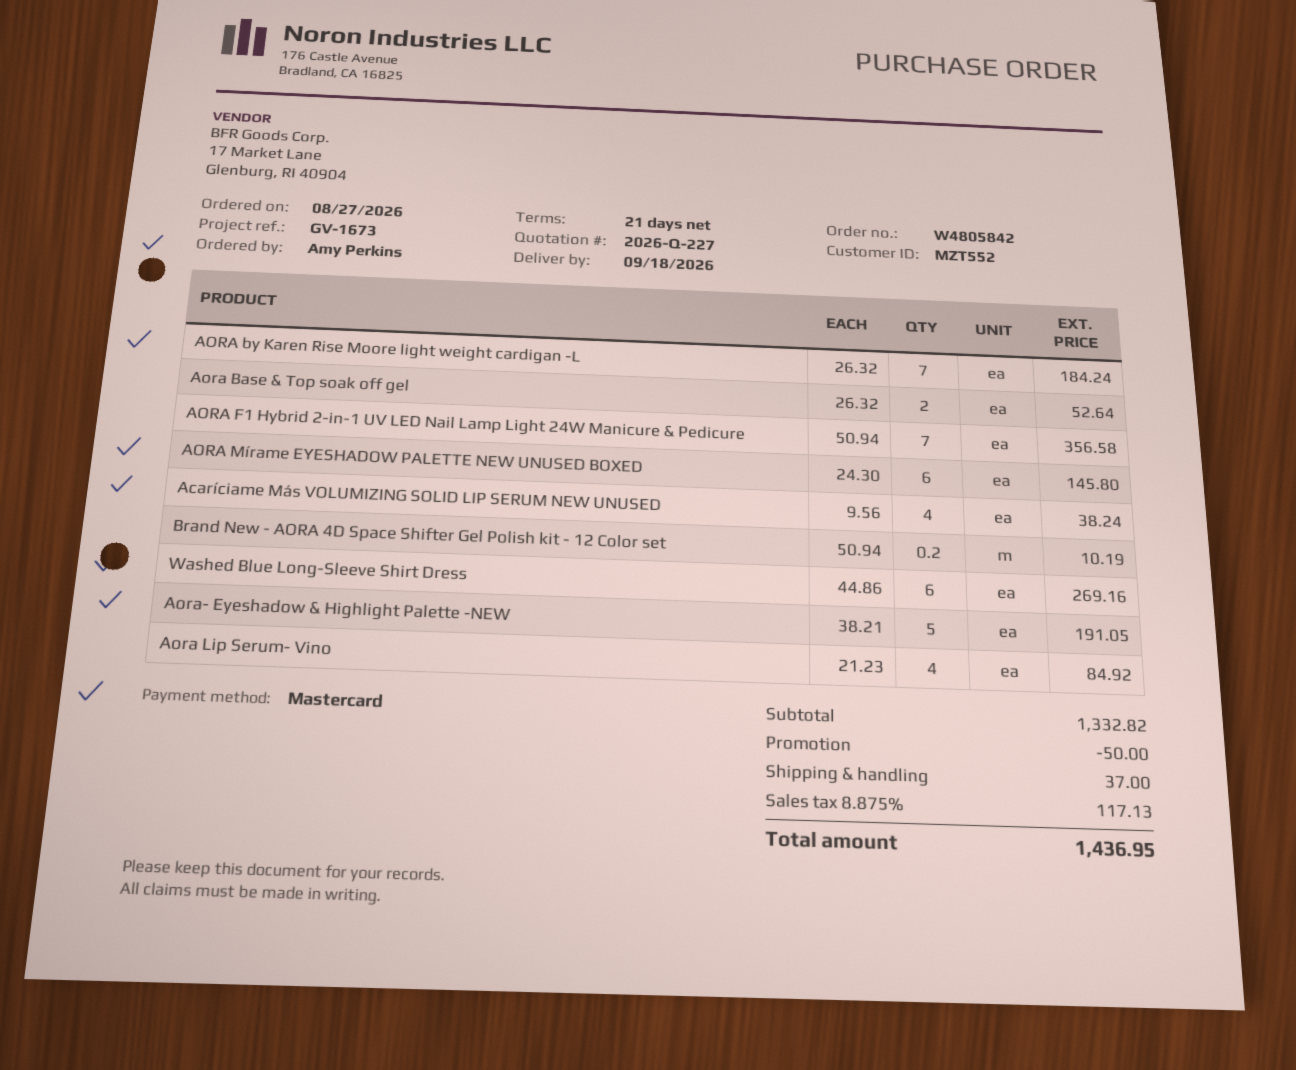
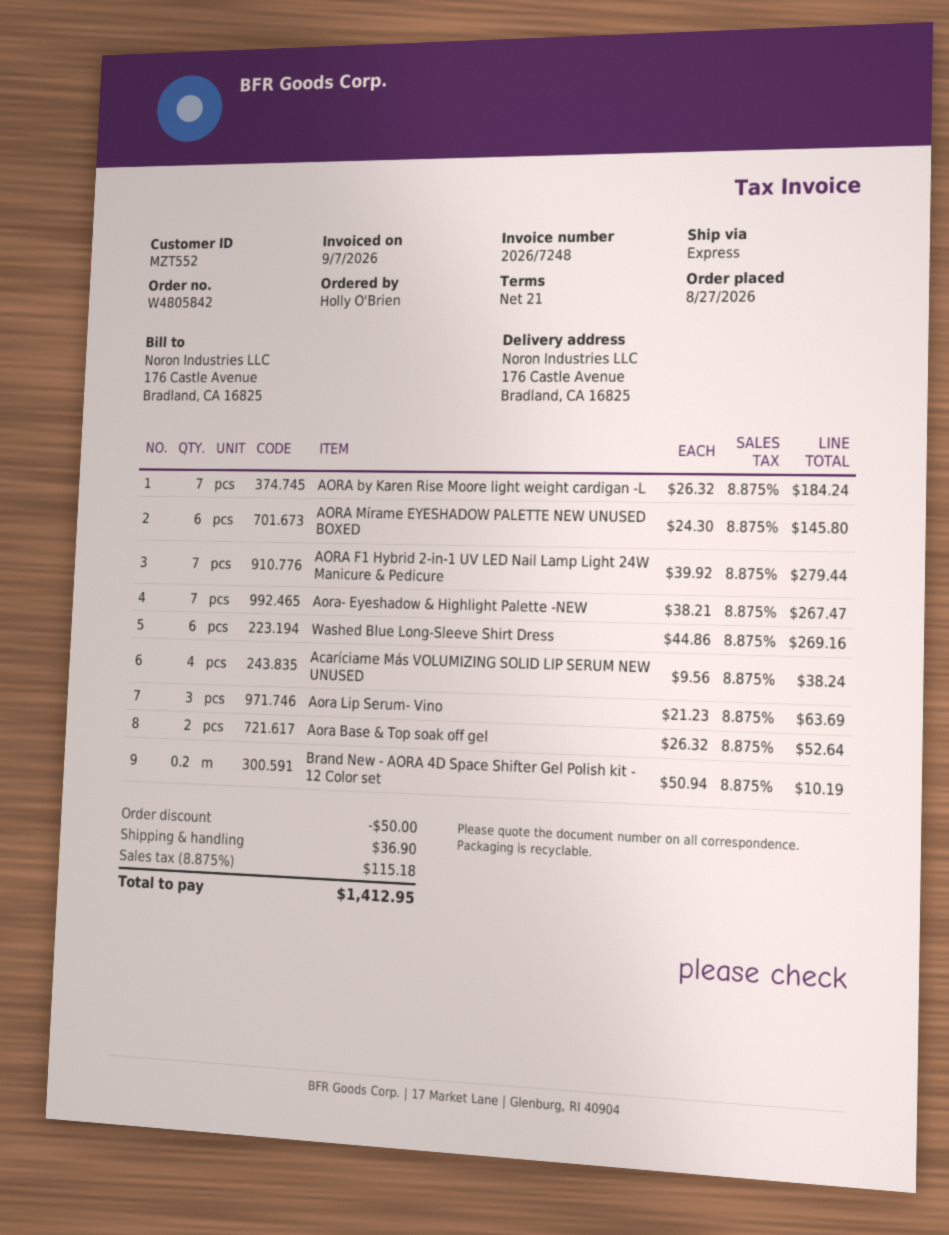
ordered by: Amy Perkins -> Holly O'Brien
AORA F1 Hybrid 2-in-1 UV LED Nail Lamp Light 24W Manicure & Pedicure: 7 x 50.94 = 356.58 -> 7 x 39.92 = 279.44
Aora- Eyeshadow & Highlight Palette -NEW: 5 x 38.21 = 191.05 -> 7 x 38.21 = 267.47
Aora Lip Serum- Vino: 4 x 21.23 = 84.92 -> 3 x 21.23 = 63.69
shipping: 37.00 -> 36.90
tax: 8.875% = 117.13 -> 8.875% = 115.18
total: 1436.95 -> 1412.95

